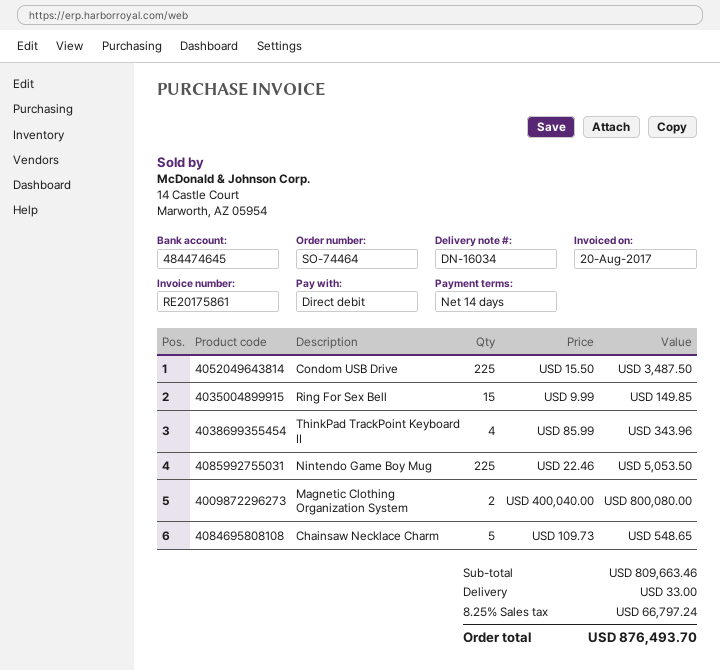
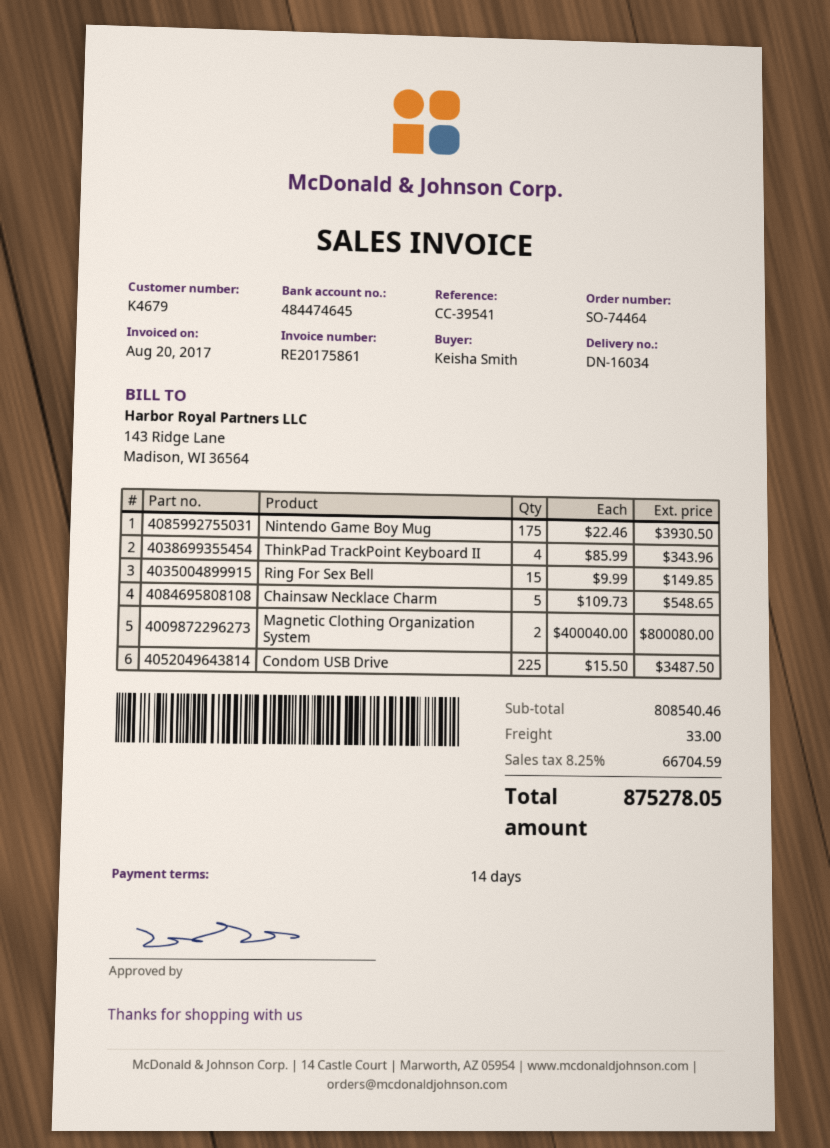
Nintendo Game Boy Mug: 225 x 22.46 = 5053.50 -> 175 x 22.46 = 3930.50
subtotal: 809663.46 -> 808540.46
tax: 8.25% = 66797.24 -> 8.25% = 66704.59
total: 876493.70 -> 875278.05

